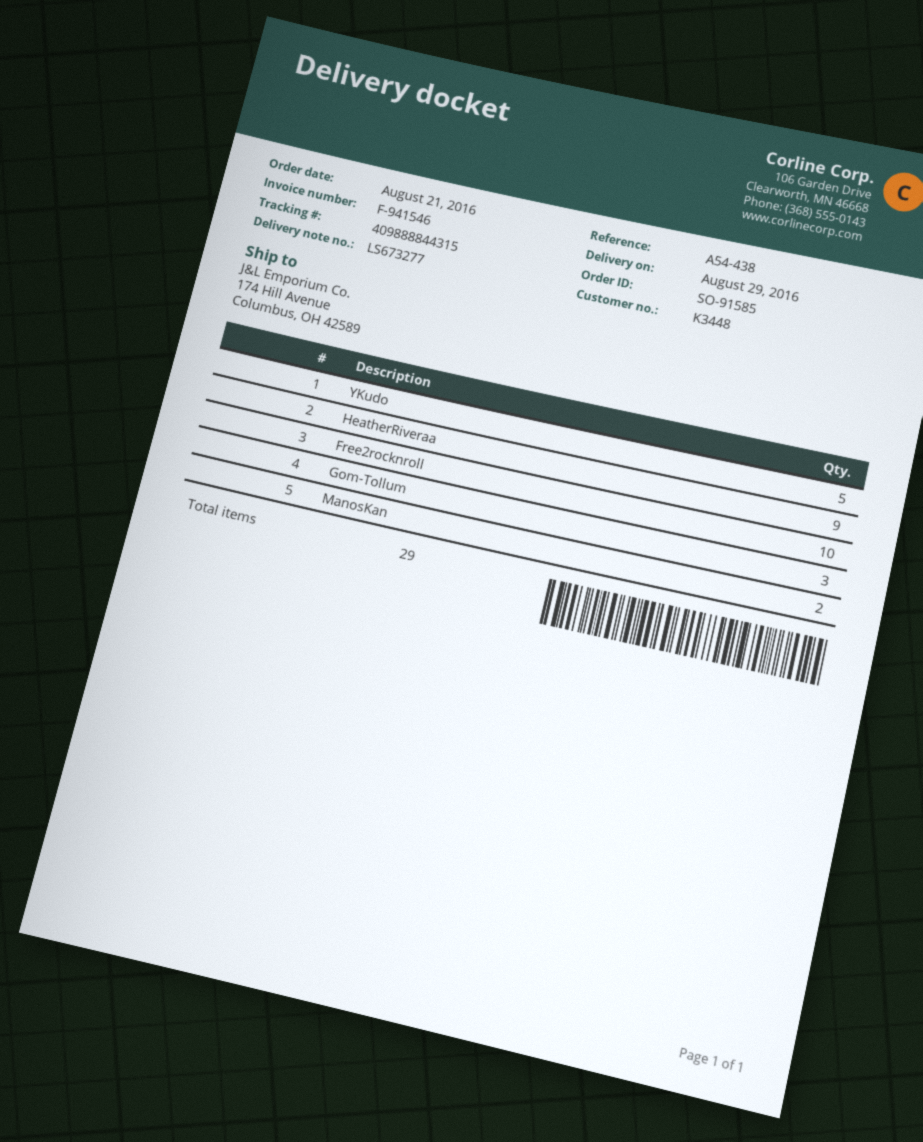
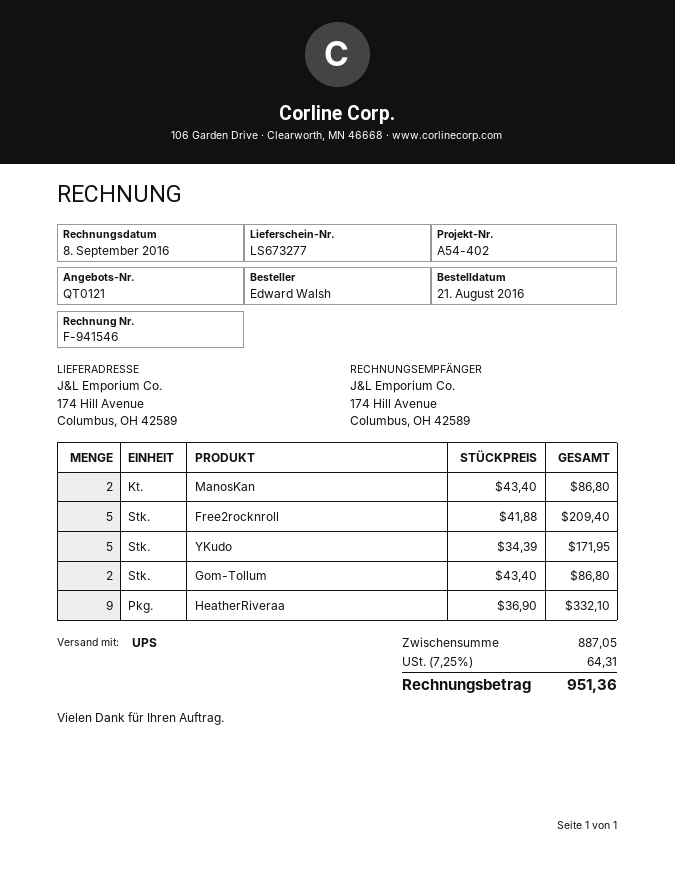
reference: A54-438 -> A54-402
Free2rocknroll: 10 -> 5
Gom-Tollum: 3 -> 2

